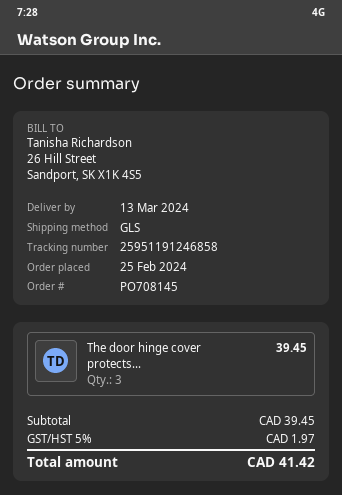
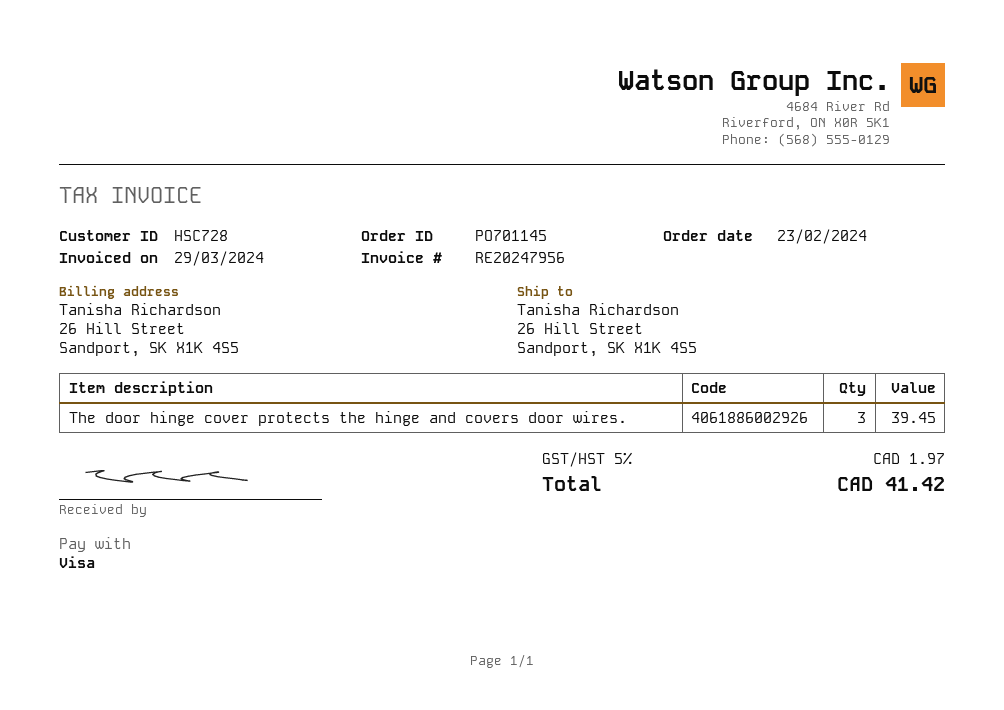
order number: PO708145 -> PO701145
order date: 2024-02-25 -> 2024-02-23

